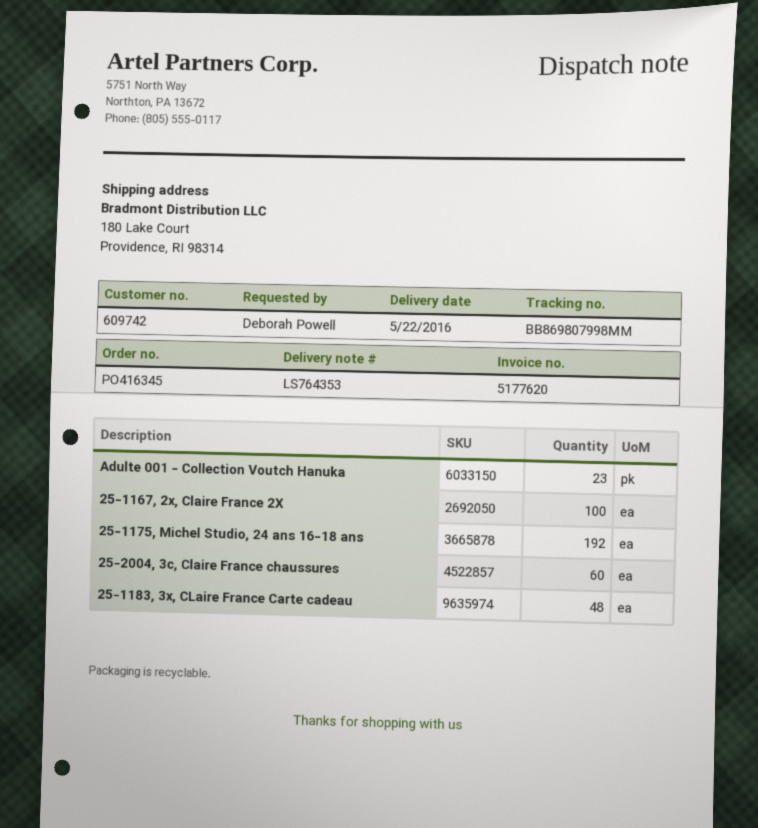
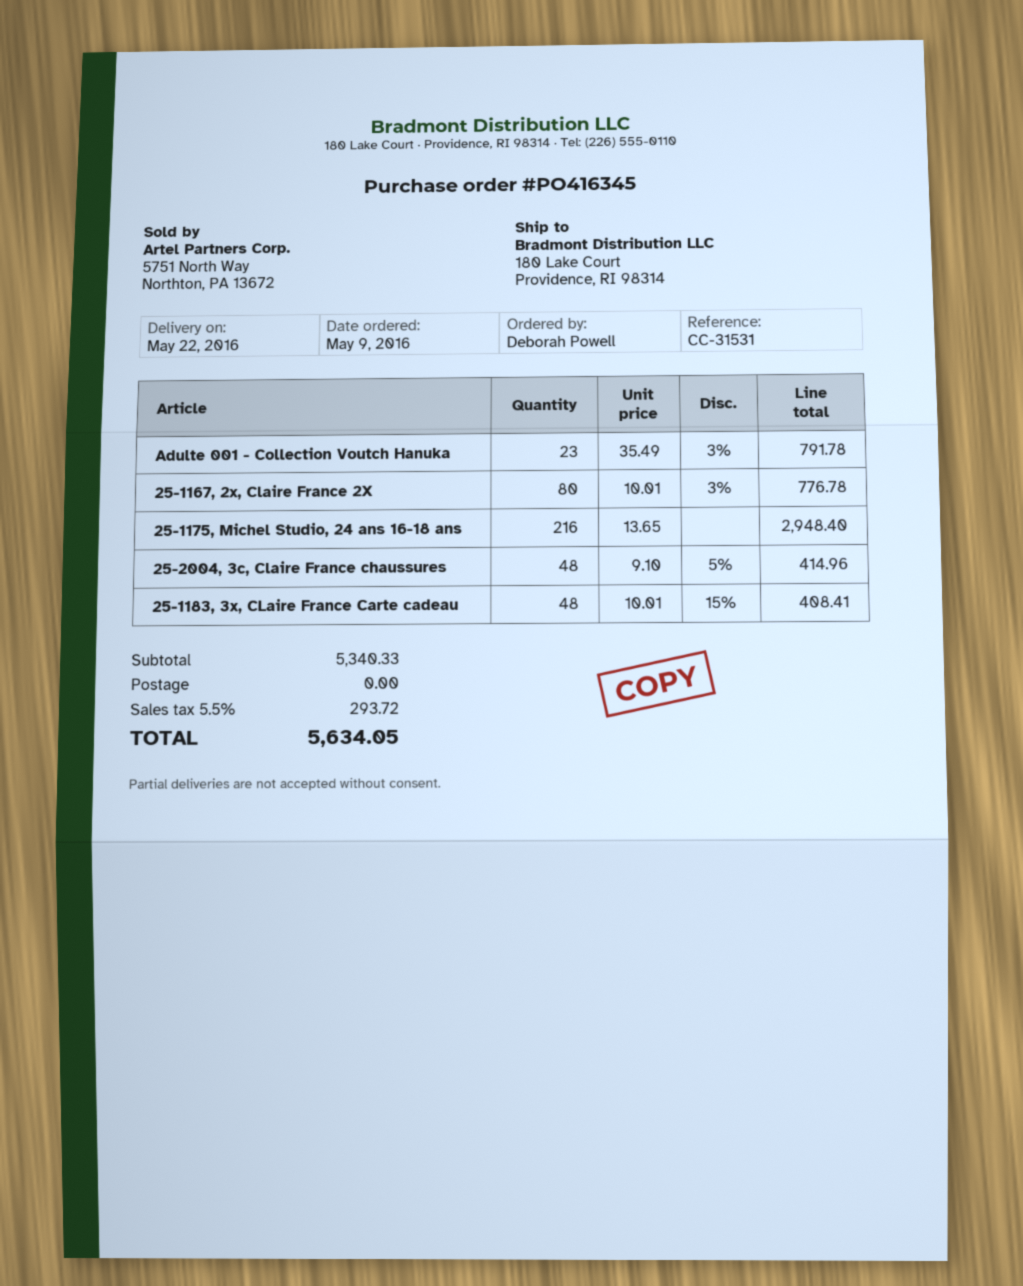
25-1167, 2x, Claire France 2X: 100 -> 80
25-1175, Michel Studio, 24 ans 16-18 ans: 192 -> 216
25-2004, 3c, Claire France chaussures: 60 -> 48

